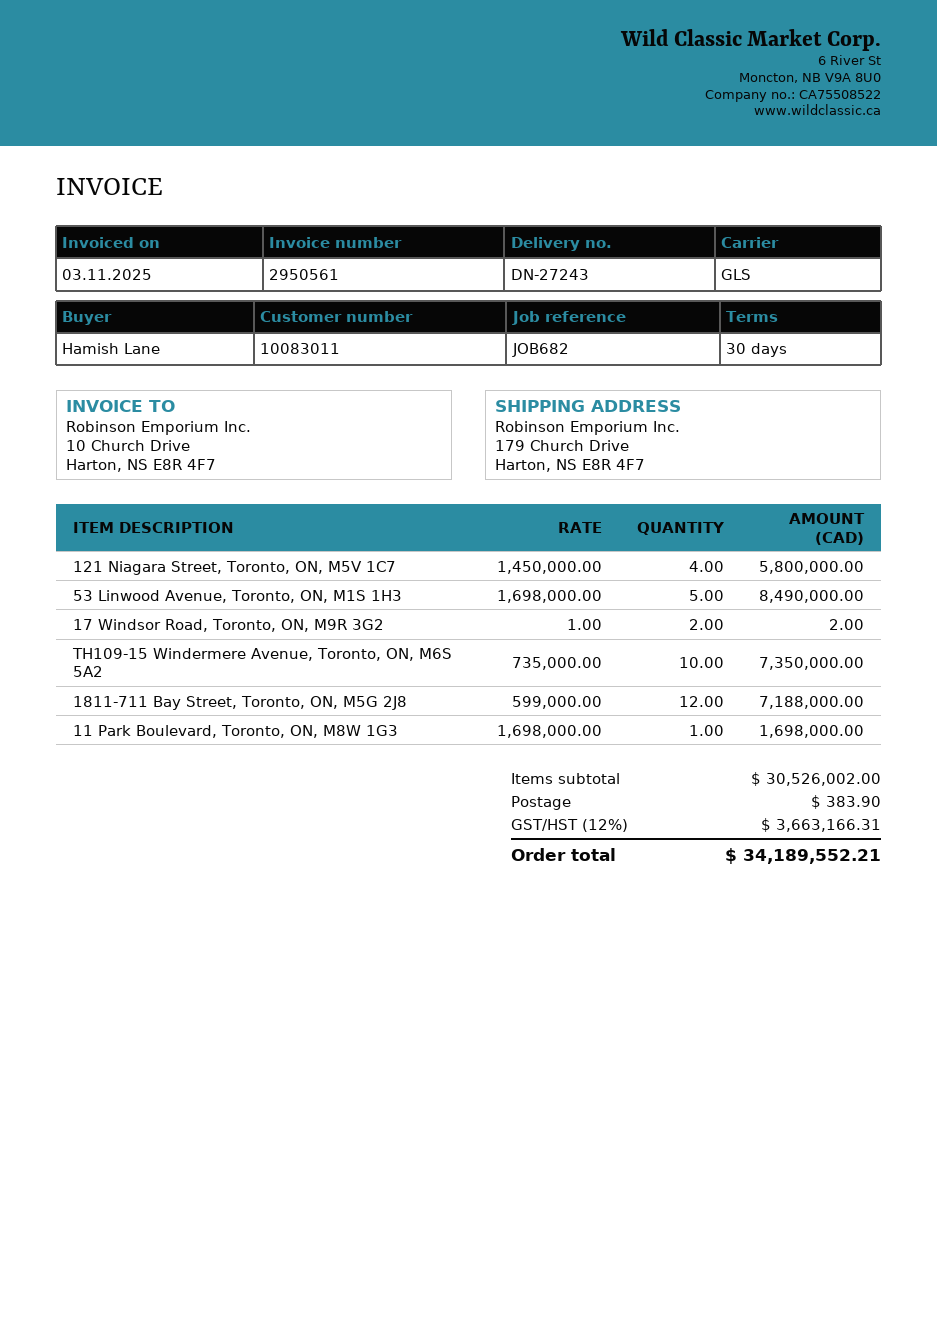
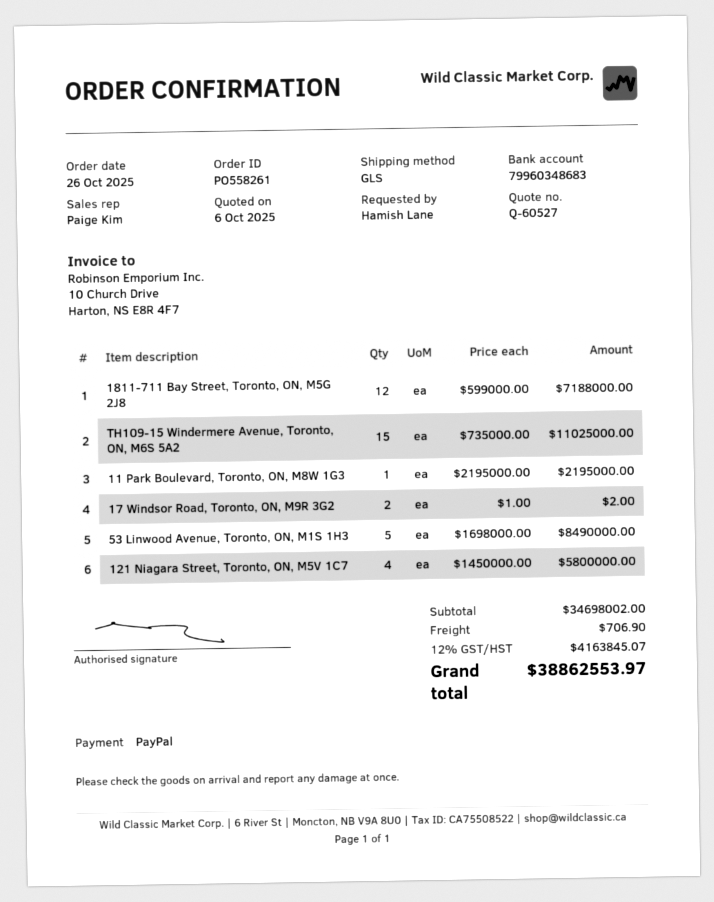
TH109-15 Windermere Avenue, Toronto, ON, M6S 5A2: 10 x 735000.00 = 7350000.00 -> 15 x 735000.00 = 11025000.00
11 Park Boulevard, Toronto, ON, M8W 1G3: 1 x 1698000.00 = 1698000.00 -> 1 x 2195000.00 = 2195000.00
subtotal: 30526002.00 -> 34698002.00
shipping: 383.90 -> 706.90
tax: 12% = 3663166.31 -> 12% = 4163845.07
total: 34189552.21 -> 38862553.97

